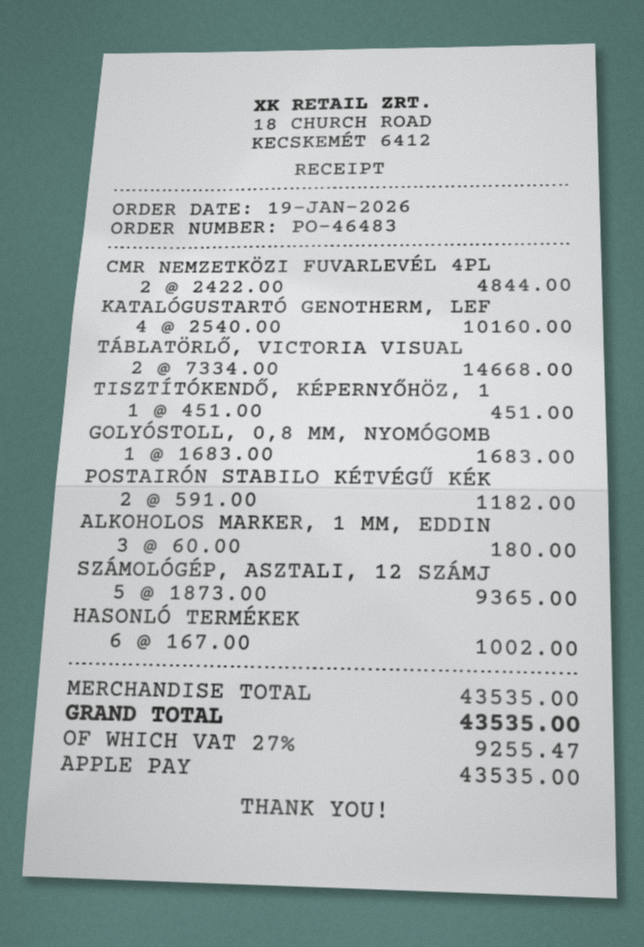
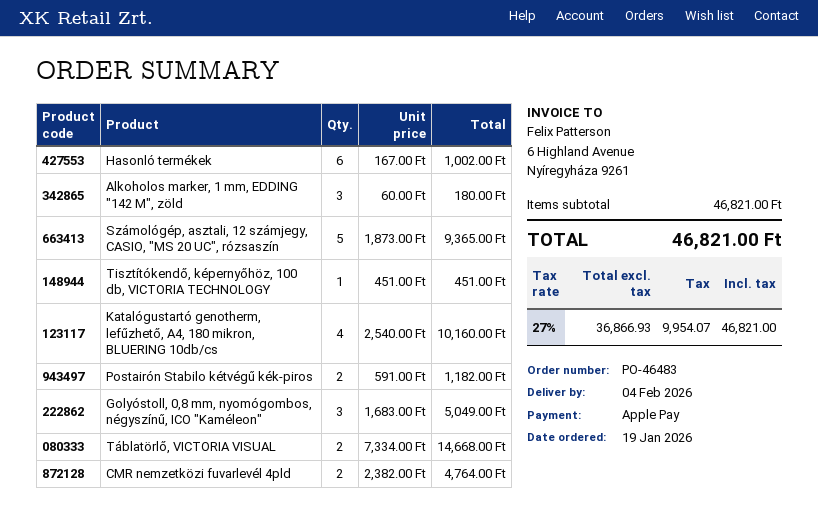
CMR NEMZETKÖZI FUVARLEVÉL 4PL: 2 x 2422.00 = 4844.00 -> 2 x 2382.00 = 4764.00
GOLYÓSTOLL, 0,8 MM, NYOMÓGOMB: 1 x 1683.00 = 1683.00 -> 3 x 1683.00 = 5049.00
subtotal: 43535.00 -> 46821.00
tax: 27% = 9255.47 -> 27% = 9954.07
total: 43535.00 -> 46821.00

